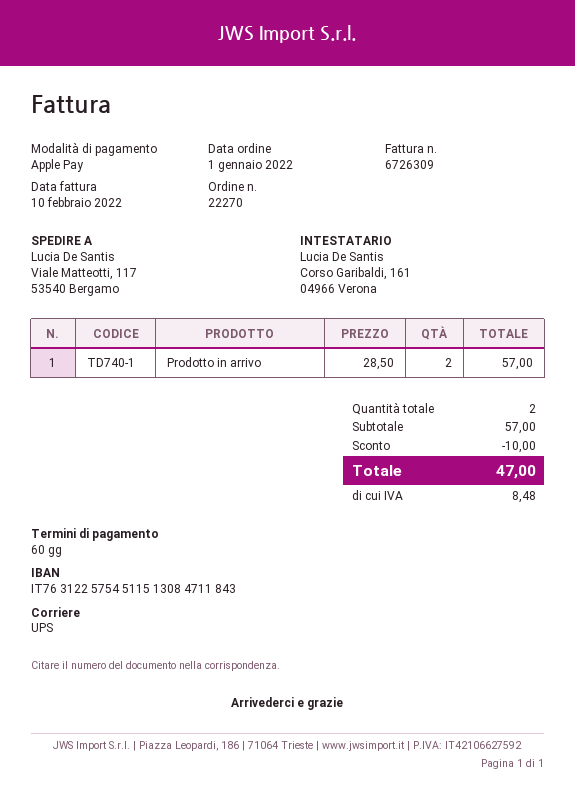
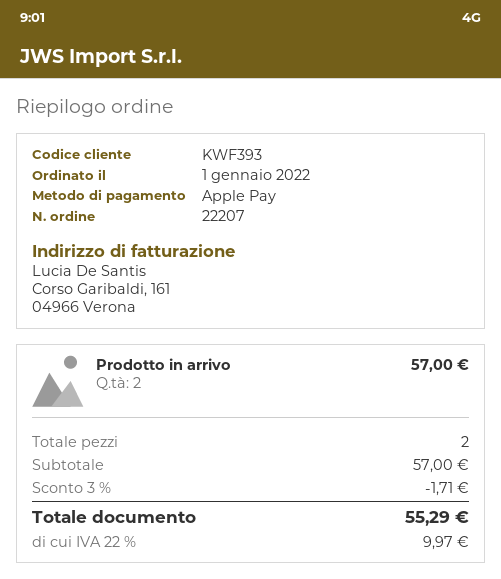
order number: 22270 -> 22207
discount: 10.00 -> 1.71
tax: 8.48 -> 9.97
total: 47.00 -> 55.29

